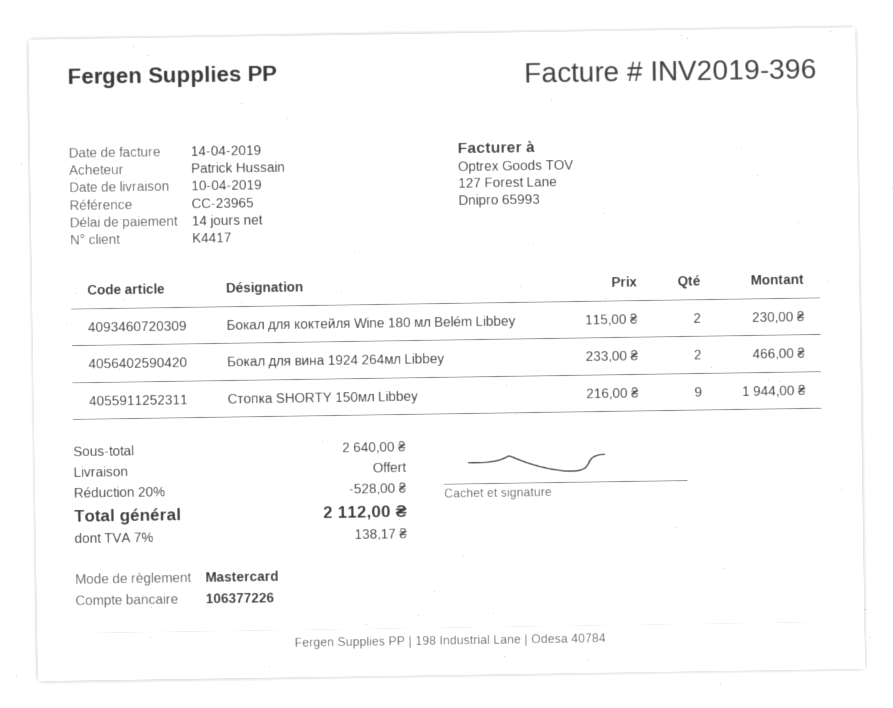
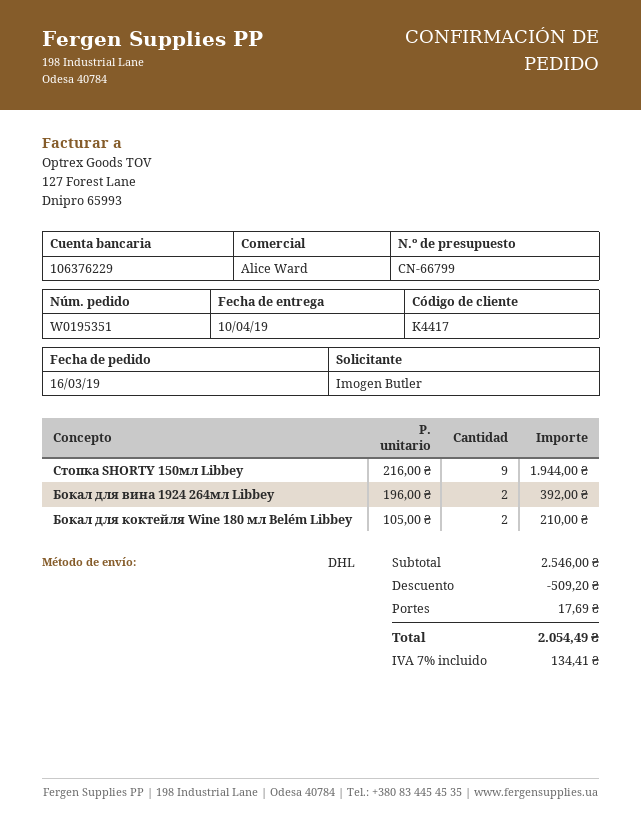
ordered by: Patrick Hussain -> Imogen Butler
bank account: 106377226 -> 106376229
Бокал для коктейля Wine 180 мл Belém Libbey: 2 x 115.00 = 230.00 -> 2 x 105.00 = 210.00
Бокал для вина 1924 264мл Libbey: 2 x 233.00 = 466.00 -> 2 x 196.00 = 392.00
subtotal: 2640.00 -> 2546.00
discount: 528.00 -> 509.20
shipping: 0.00 -> 17.69
tax: 7% = 138.17 -> 7% = 134.41
total: 2112.00 -> 2054.49

